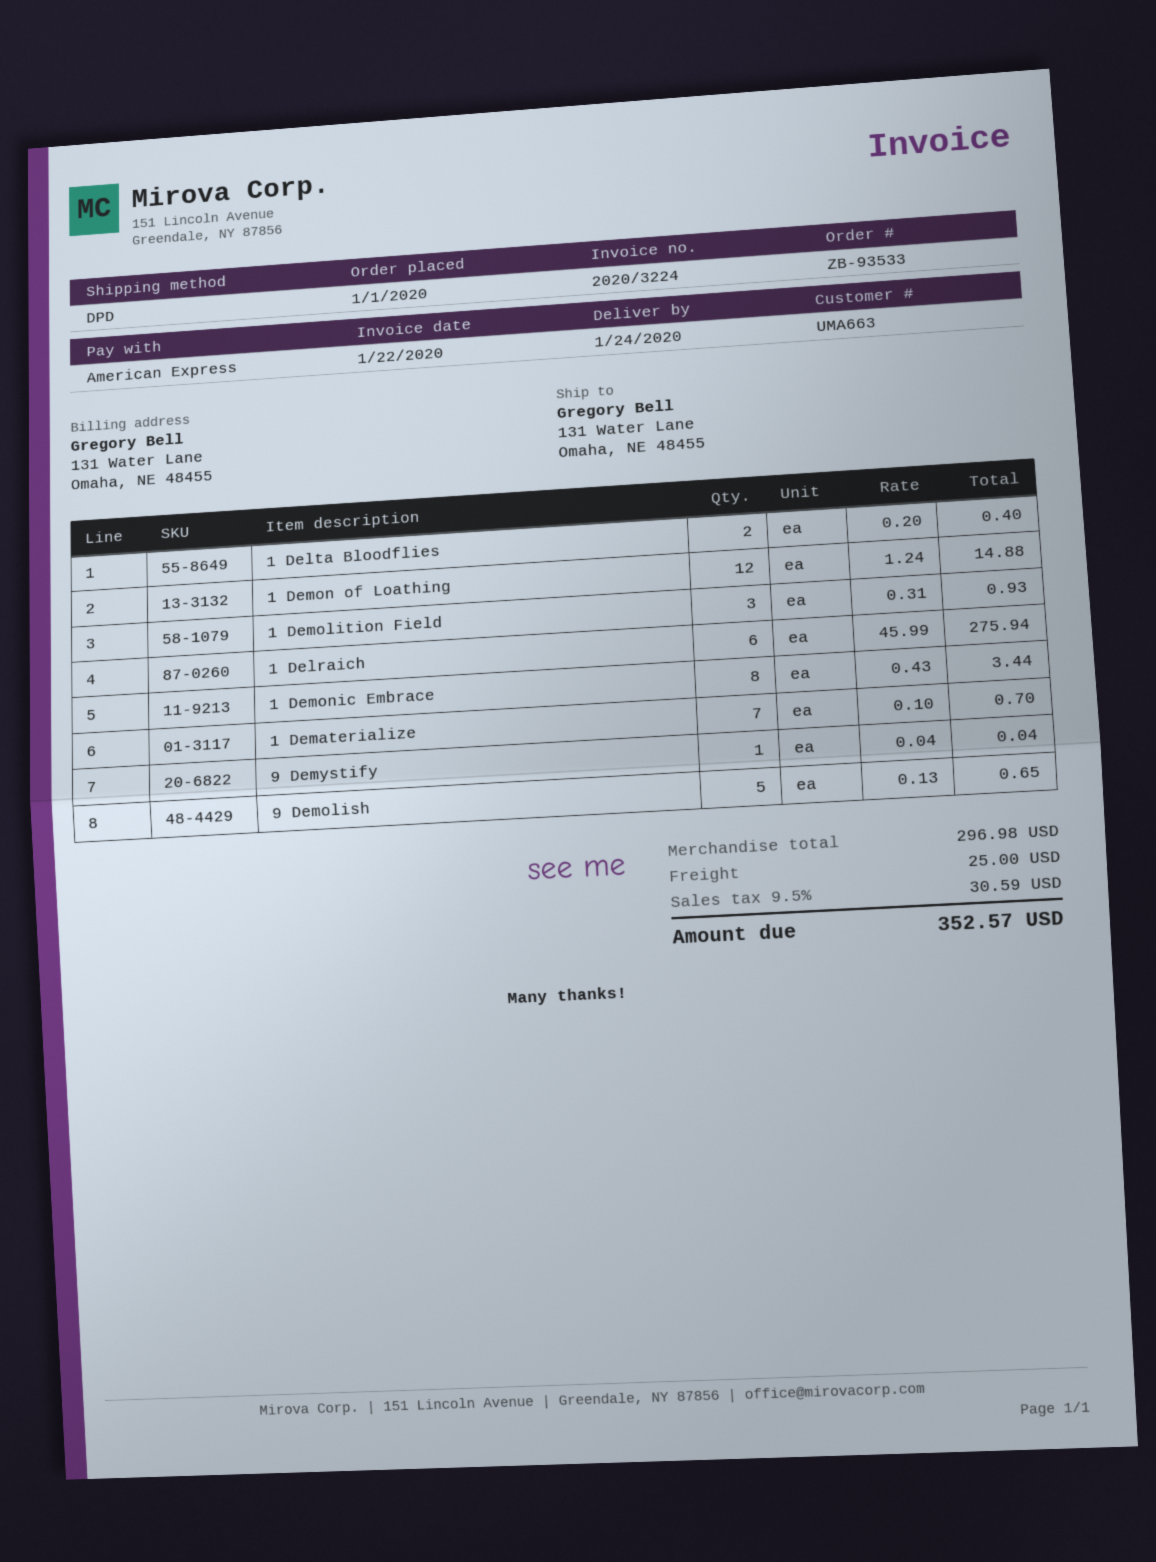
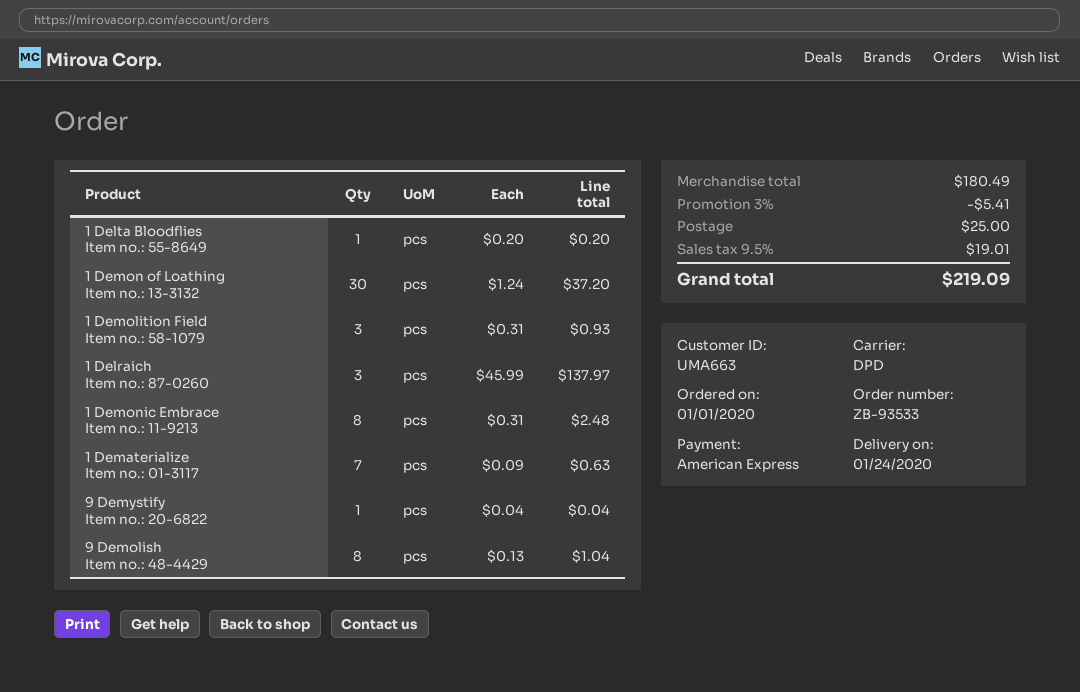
1 Delta Bloodflies: 2 x 0.20 = 0.40 -> 1 x 0.20 = 0.20
1 Demon of Loathing: 12 x 1.24 = 14.88 -> 30 x 1.24 = 37.20
1 Delraich: 6 x 45.99 = 275.94 -> 3 x 45.99 = 137.97
1 Demonic Embrace: 8 x 0.43 = 3.44 -> 8 x 0.31 = 2.48
1 Dematerialize: 7 x 0.10 = 0.70 -> 7 x 0.09 = 0.63
9 Demolish: 5 x 0.13 = 0.65 -> 8 x 0.13 = 1.04
subtotal: 296.98 -> 180.49
discount: none -> 3% = 5.41
tax: 9.5% = 30.59 -> 9.5% = 19.01
total: 352.57 -> 219.09

